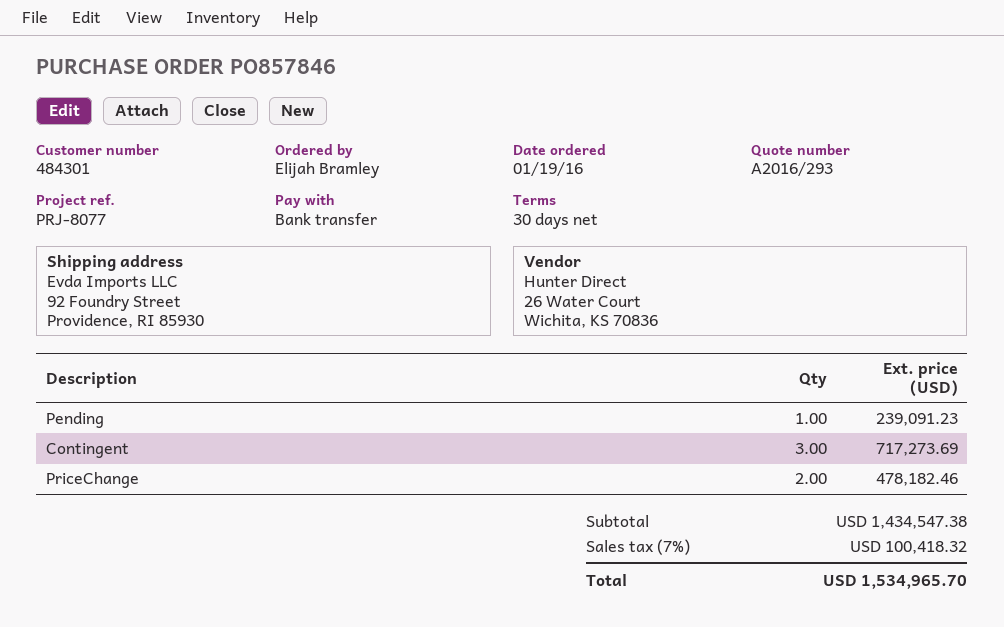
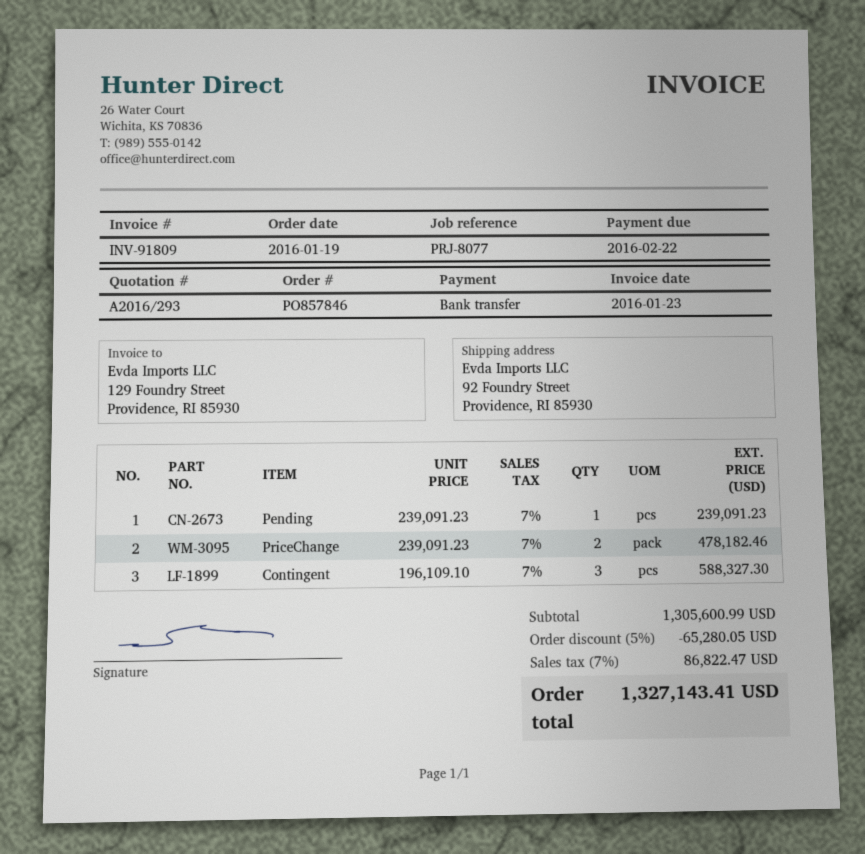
Contingent: 3 for 717273.69 -> 3 for 588327.30
subtotal: 1434547.38 -> 1305600.99
discount: none -> 5% = 65280.05
tax: 7% = 100418.32 -> 7% = 86822.47
total: 1534965.70 -> 1327143.41

